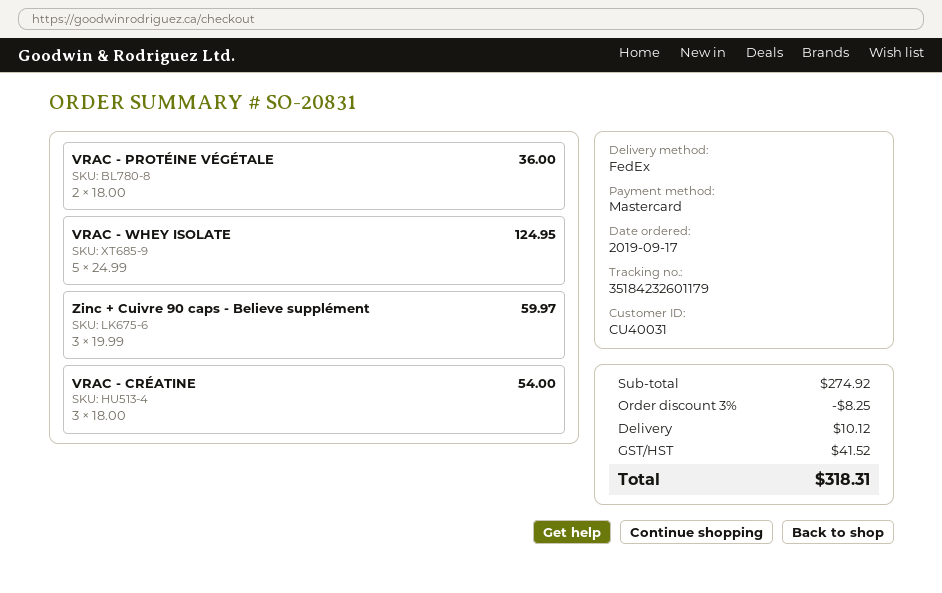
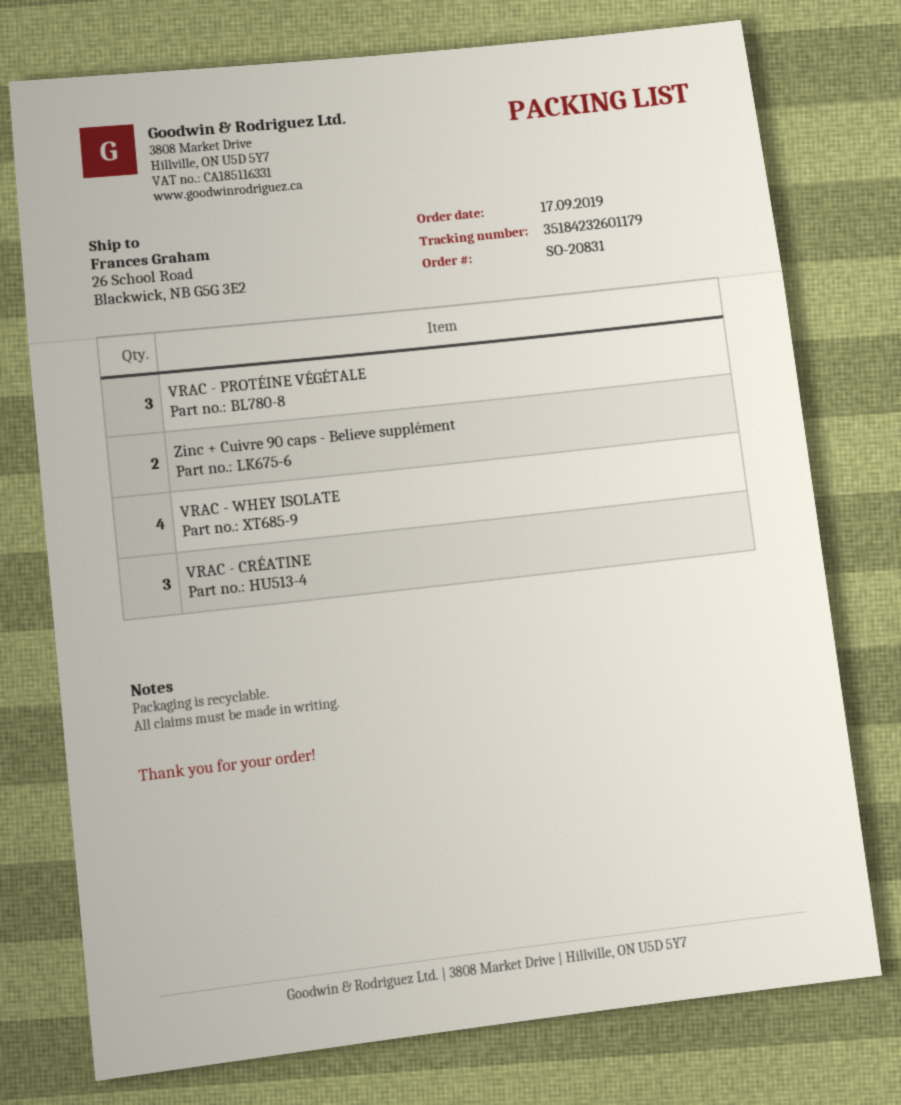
VRAC - PROTÉINE VÉGÉTALE: 2 -> 3
VRAC - WHEY ISOLATE: 5 -> 4
Zinc + Cuivre 90 caps - Believe supplément: 3 -> 2

